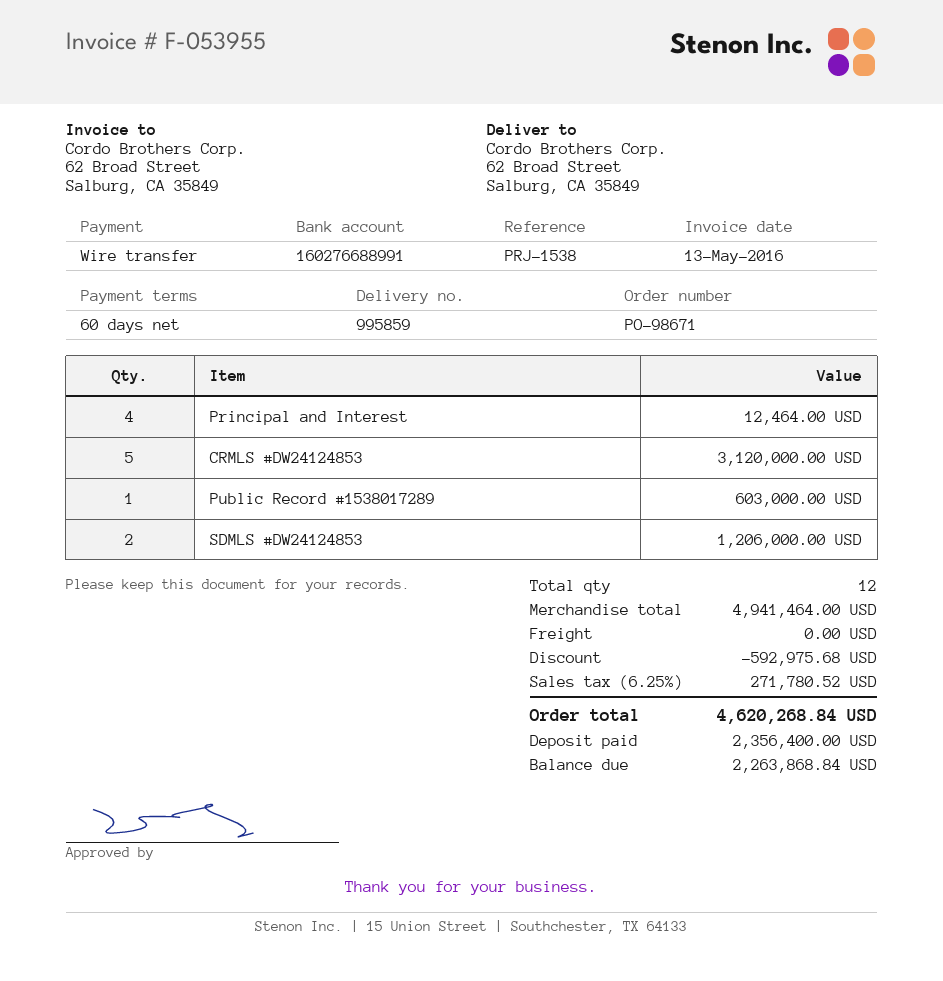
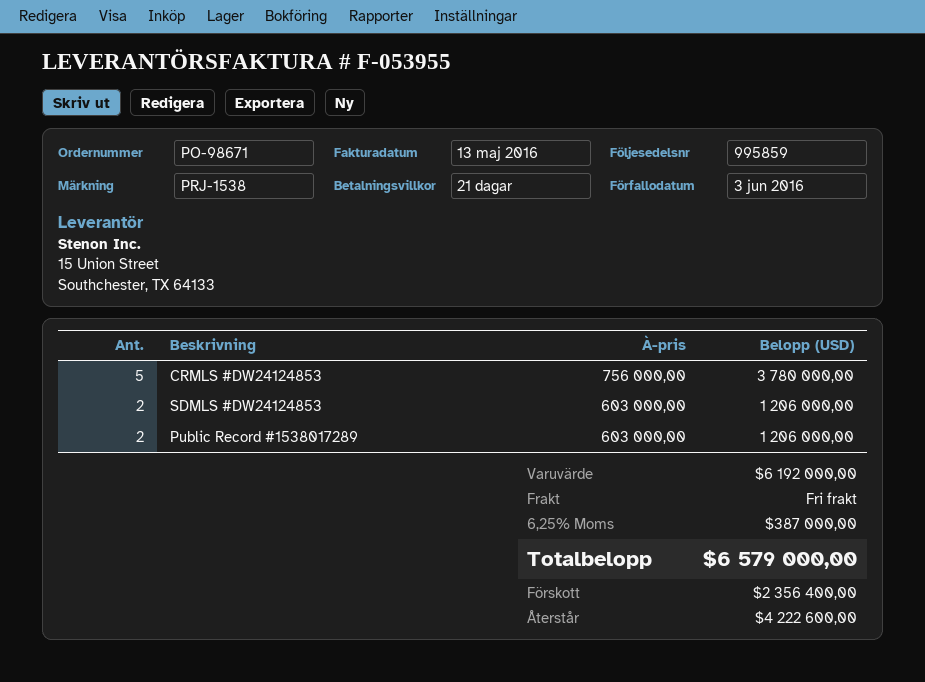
payment terms: 60 days -> 21 days
Principal and Interest: 4 for 12464.00 -> none
CRMLS #DW24124853: 5 for 3120000.00 -> 5 for 3780000.00
Public Record #1538017289: 1 for 603000.00 -> 2 for 1206000.00
subtotal: 4941464.00 -> 6192000.00
discount: 592975.68 -> none
tax: 6.25% = 271780.52 -> 6.25% = 387000.00
total: 4620268.84 -> 6579000.00
balance: 2263868.84 -> 4222600.00

